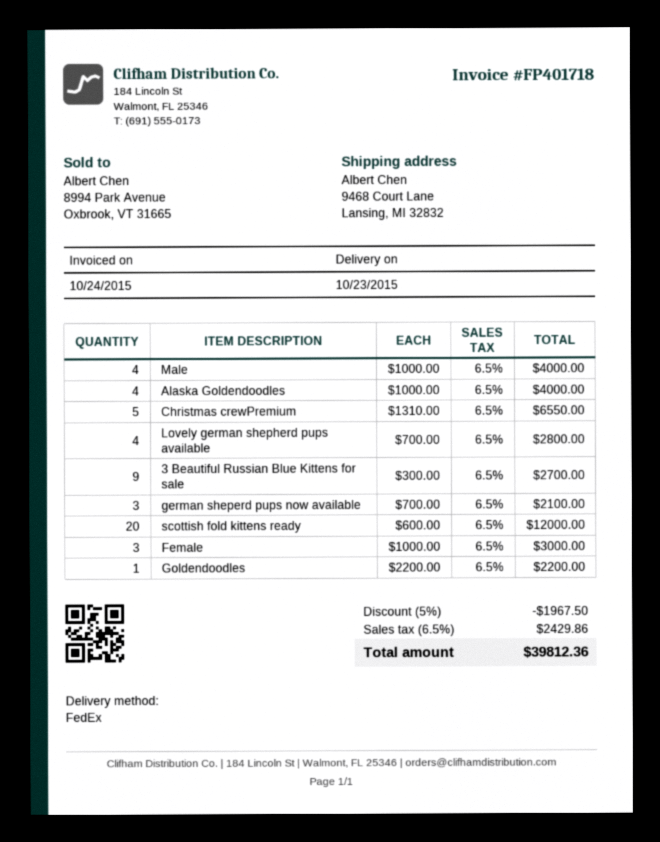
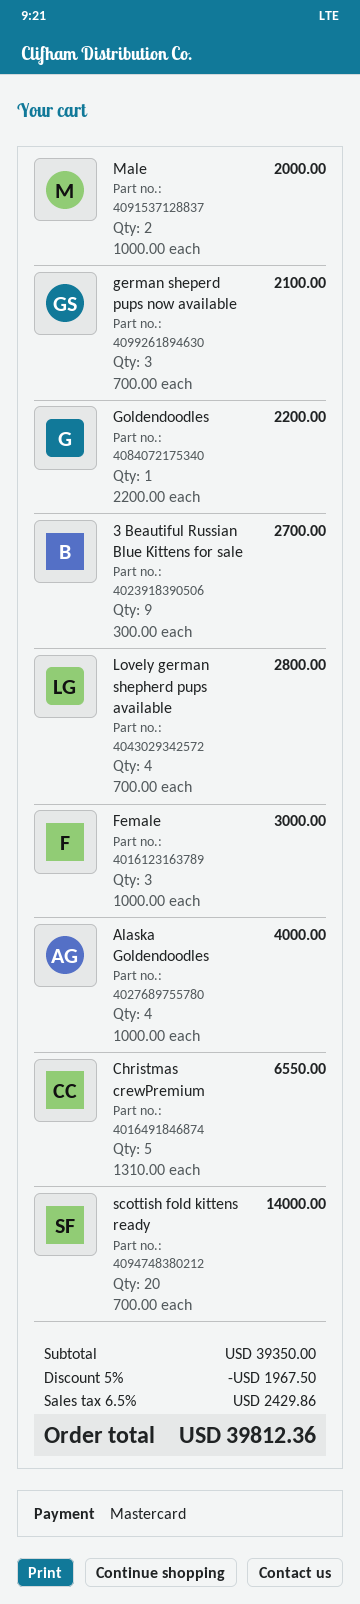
Male: 4 x 1000.00 = 4000.00 -> 2 x 1000.00 = 2000.00
scottish fold kittens ready: 20 x 600.00 = 12000.00 -> 20 x 700.00 = 14000.00

